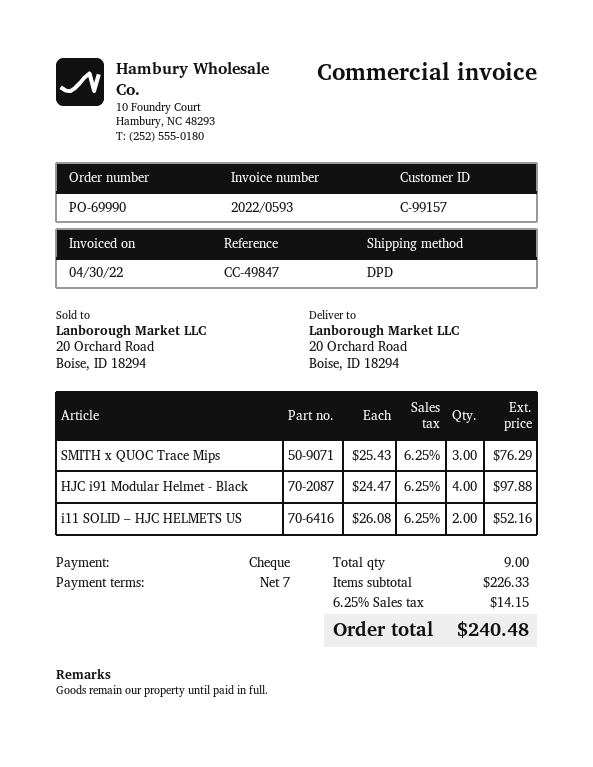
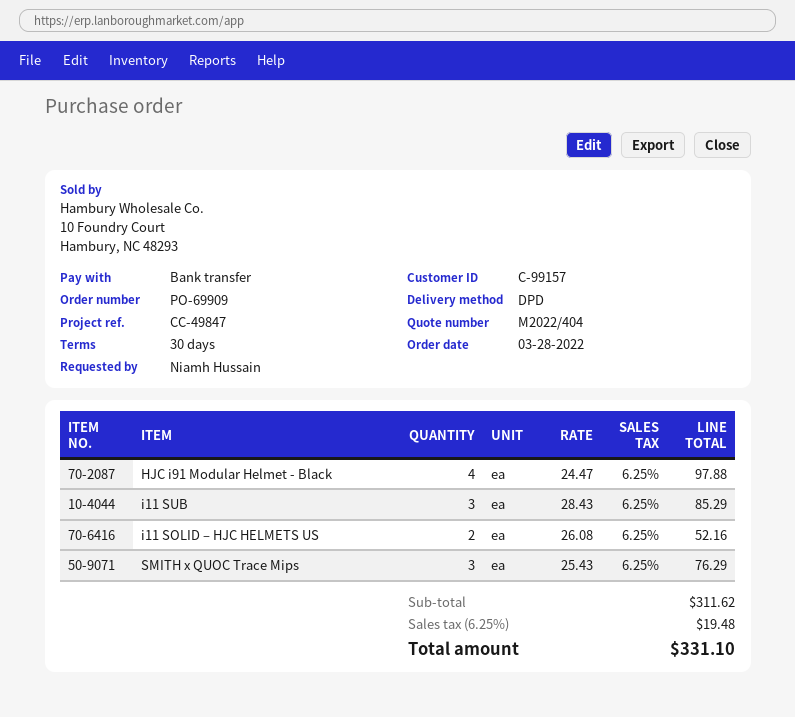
order number: PO-69990 -> PO-69909
payment terms: 7 days -> 30 days
payment method: cheque -> bank transfer
i11 SUB: none -> 3 x 28.43 = 85.29
subtotal: 226.33 -> 311.62
tax: 6.25% = 14.15 -> 6.25% = 19.48
total: 240.48 -> 331.10

